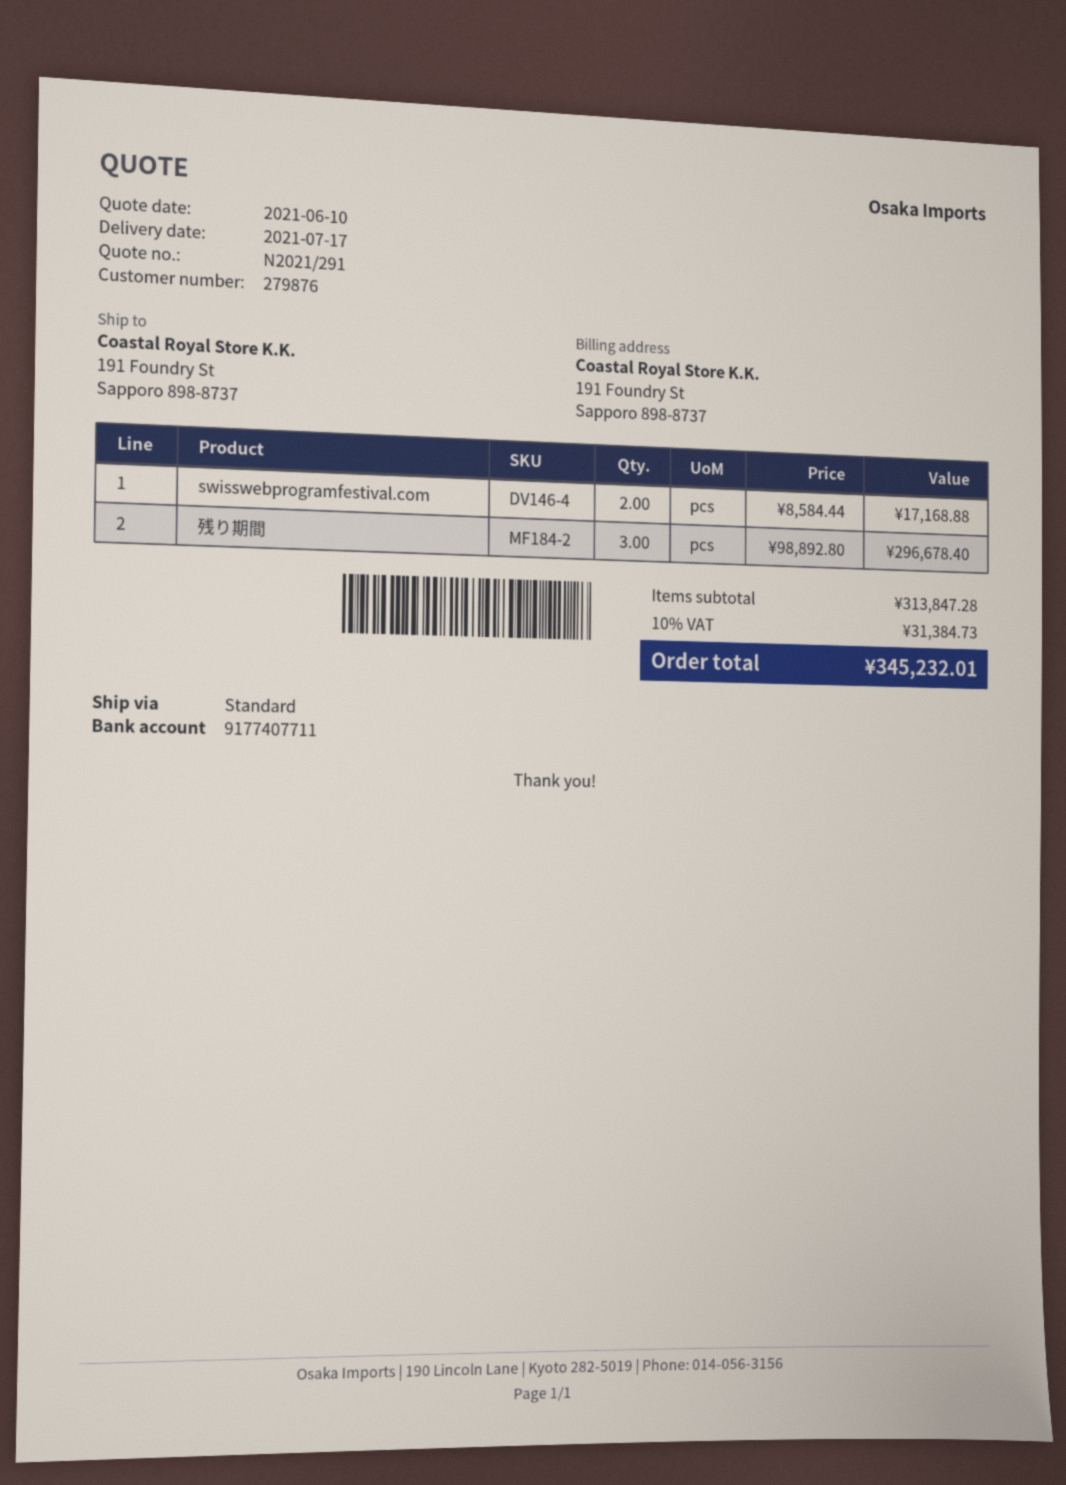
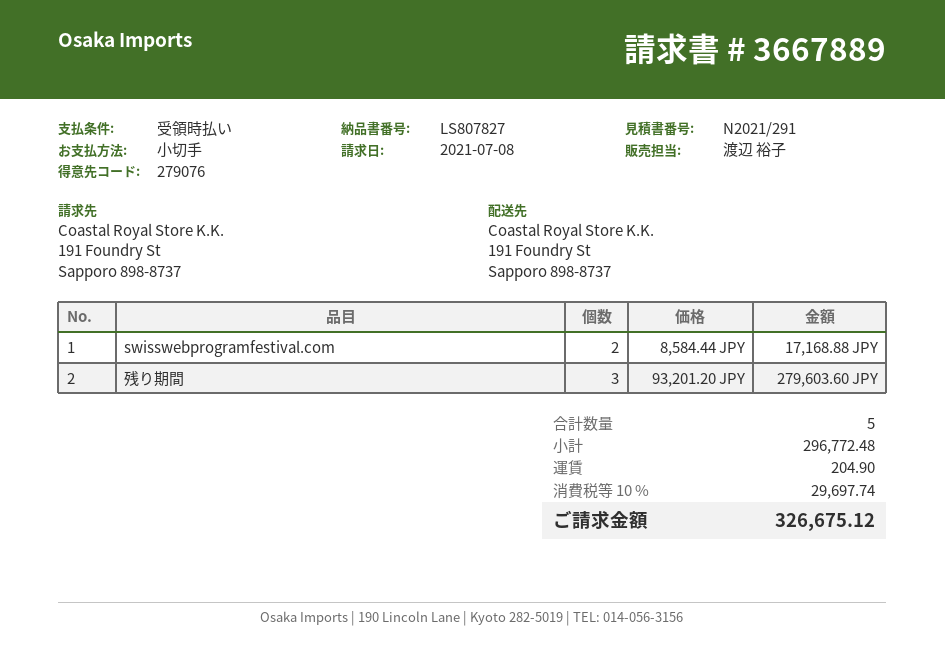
customer number: 279876 -> 279076
残り期間: 3 x 98892.80 = 296678.40 -> 3 x 93201.20 = 279603.60
subtotal: 313847.28 -> 296772.48
shipping: none -> 204.90
tax: 10% = 31384.73 -> 10% = 29697.74
total: 345232.01 -> 326675.12

